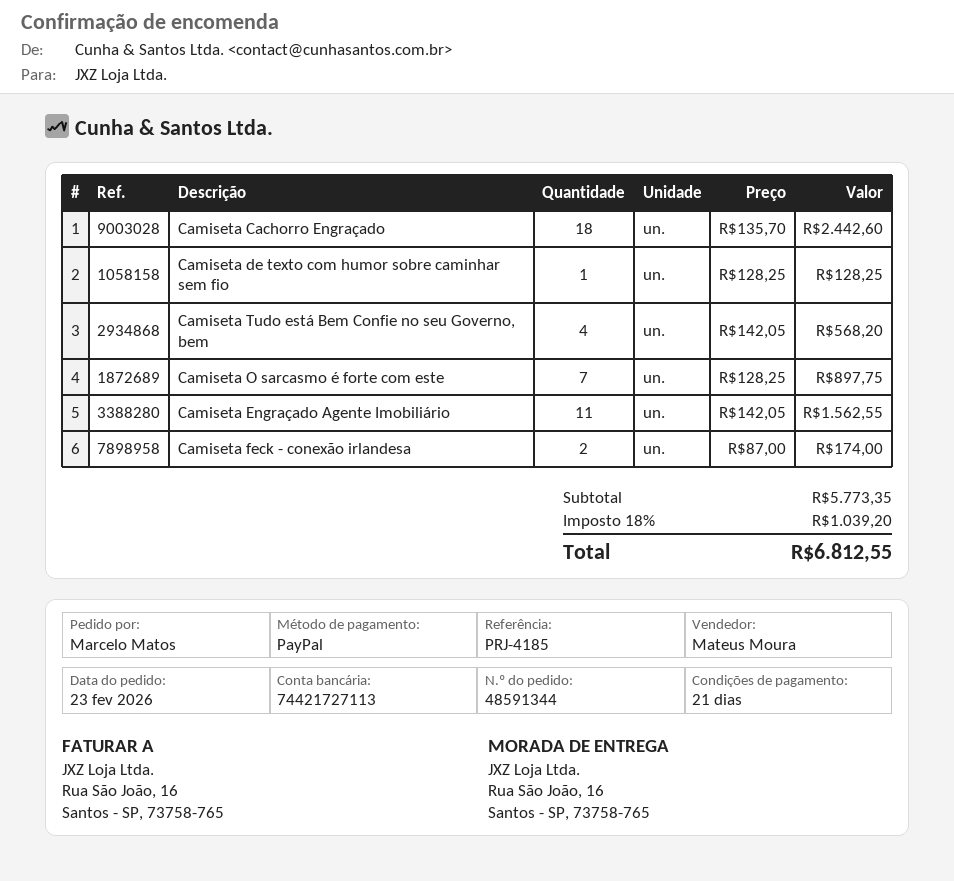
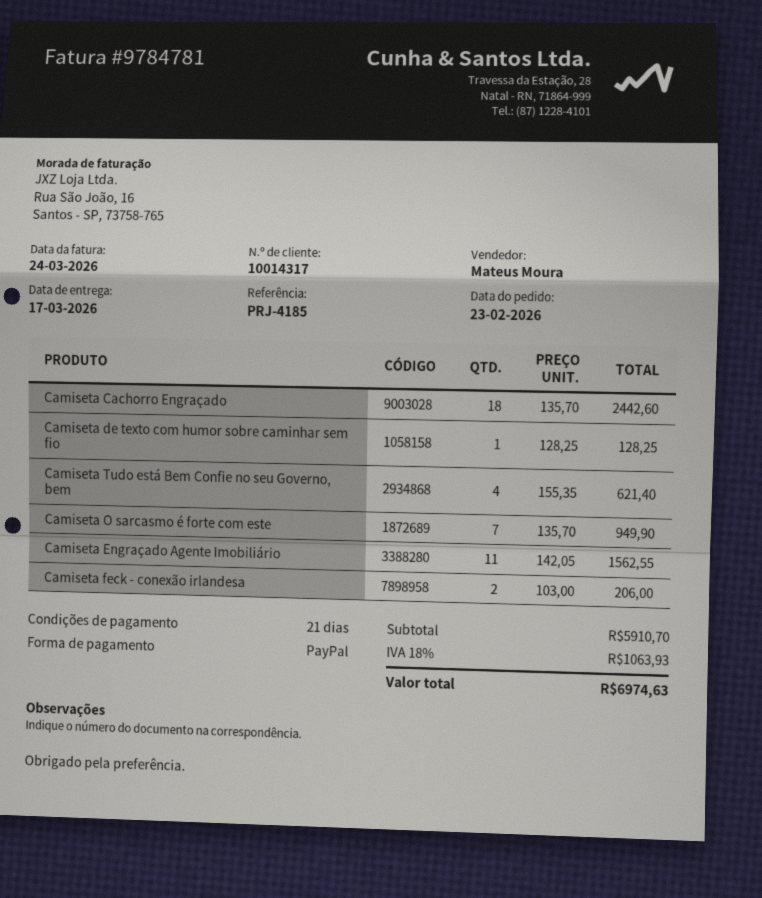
Camiseta Tudo está Bem Confie no seu Governo, bem: 4 x 142.05 = 568.20 -> 4 x 155.35 = 621.40
Camiseta O sarcasmo é forte com este: 7 x 128.25 = 897.75 -> 7 x 135.70 = 949.90
Camiseta feck - conexão irlandesa: 2 x 87.00 = 174.00 -> 2 x 103.00 = 206.00
subtotal: 5773.35 -> 5910.70
tax: 18% = 1039.20 -> 18% = 1063.93
total: 6812.55 -> 6974.63

